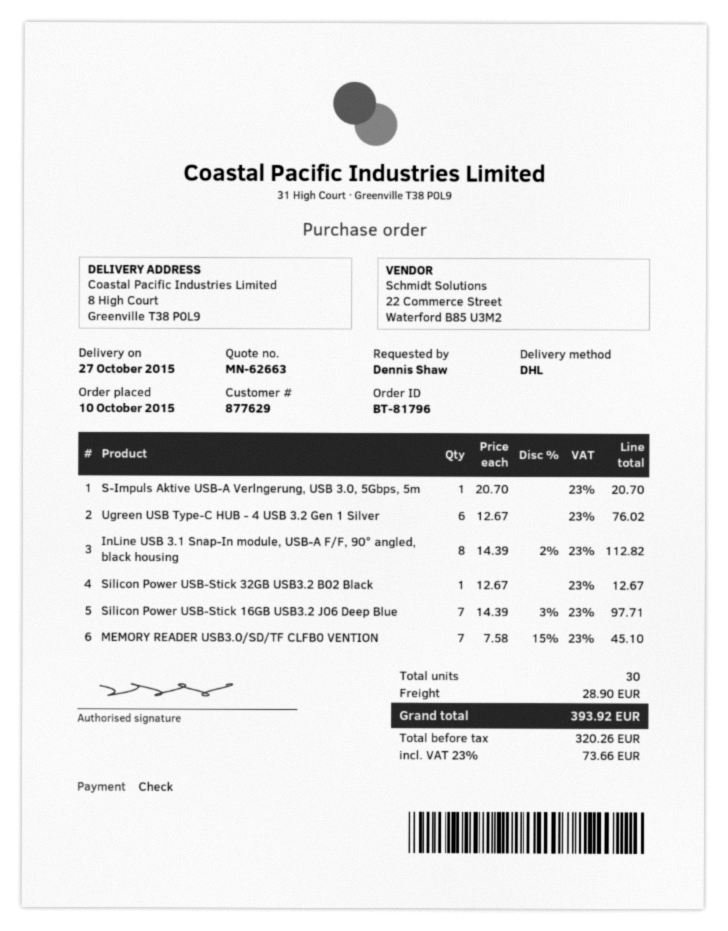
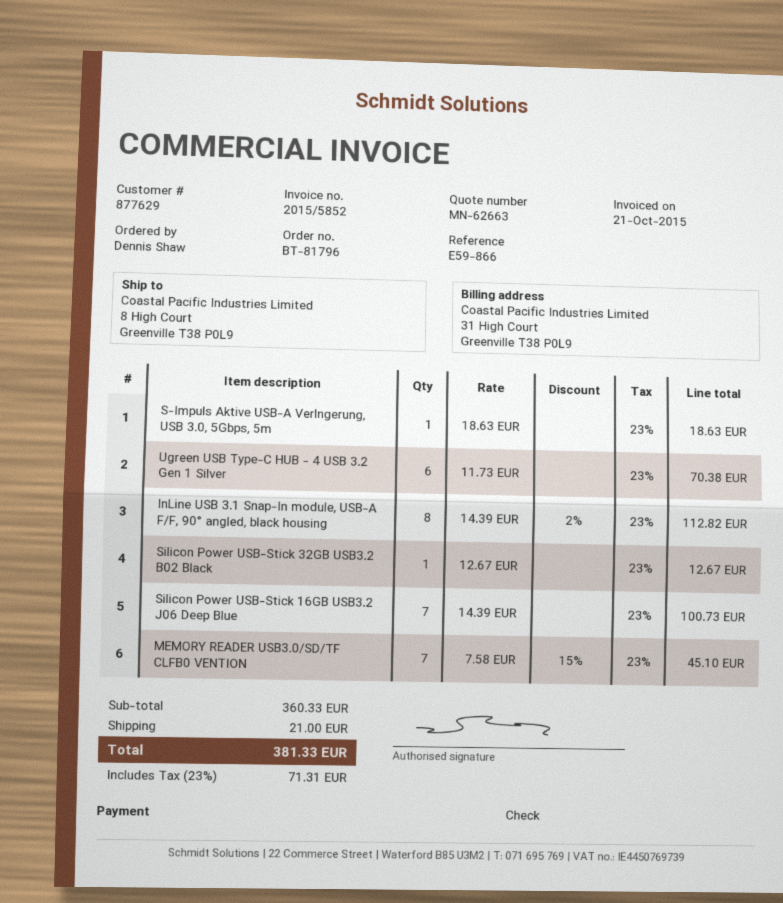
S-Impuls Aktive USB-A Verlngerung, USB 3.0, 5Gbps, 5m: 1 x 20.70 = 20.70 -> 1 x 18.63 = 18.63
Ugreen USB Type-C HUB - 4 USB 3.2 Gen 1 Silver: 6 x 12.67 = 76.02 -> 6 x 11.73 = 70.38
Silicon Power USB-Stick 16GB USB3.2 J06 Deep Blue: 7 x 14.39 - 3% = 97.71 -> 7 x 14.39 = 100.73
shipping: 28.90 -> 21.00
tax: 23% = 73.66 -> 23% = 71.31
total: 393.92 -> 381.33

